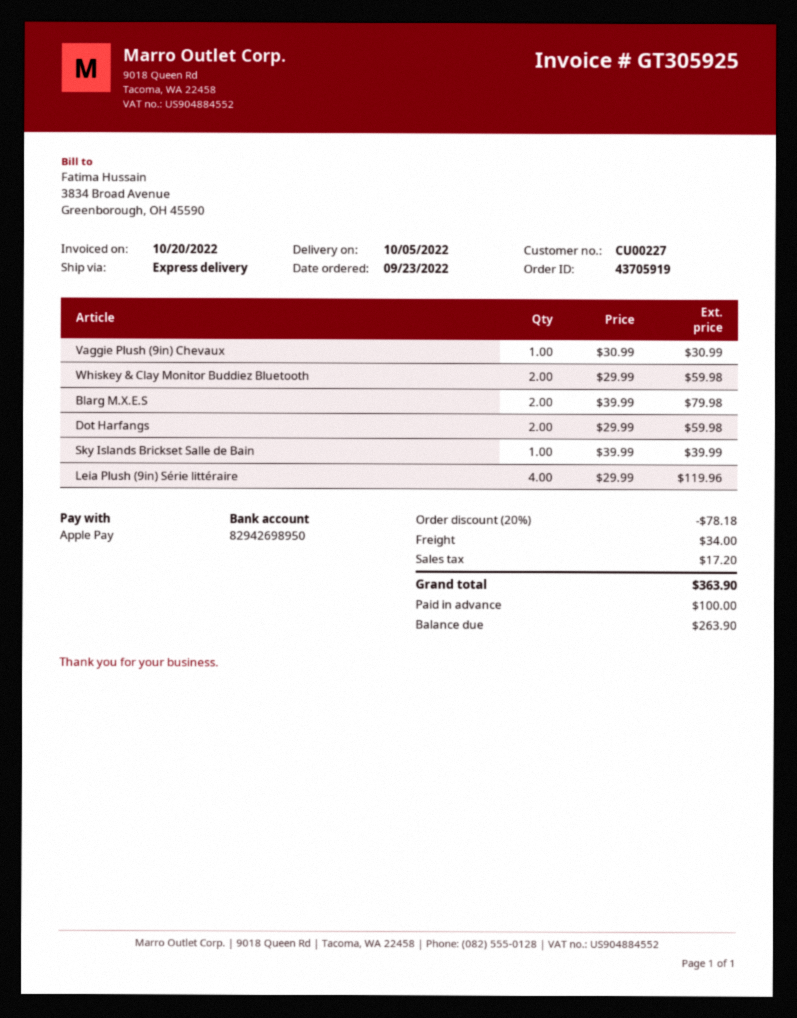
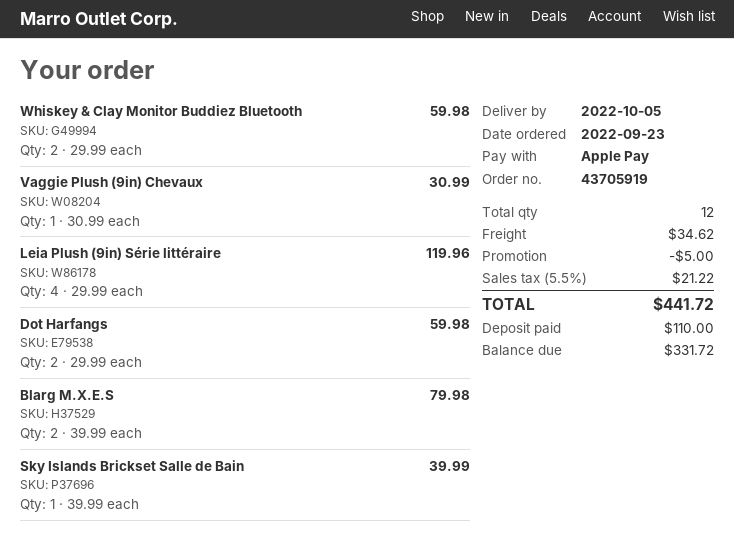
discount: 78.18 -> 5.00
shipping: 34.00 -> 34.62
tax: 17.20 -> 21.22
total: 363.90 -> 441.72
deposit: 100.00 -> 110.00
balance: 263.90 -> 331.72

